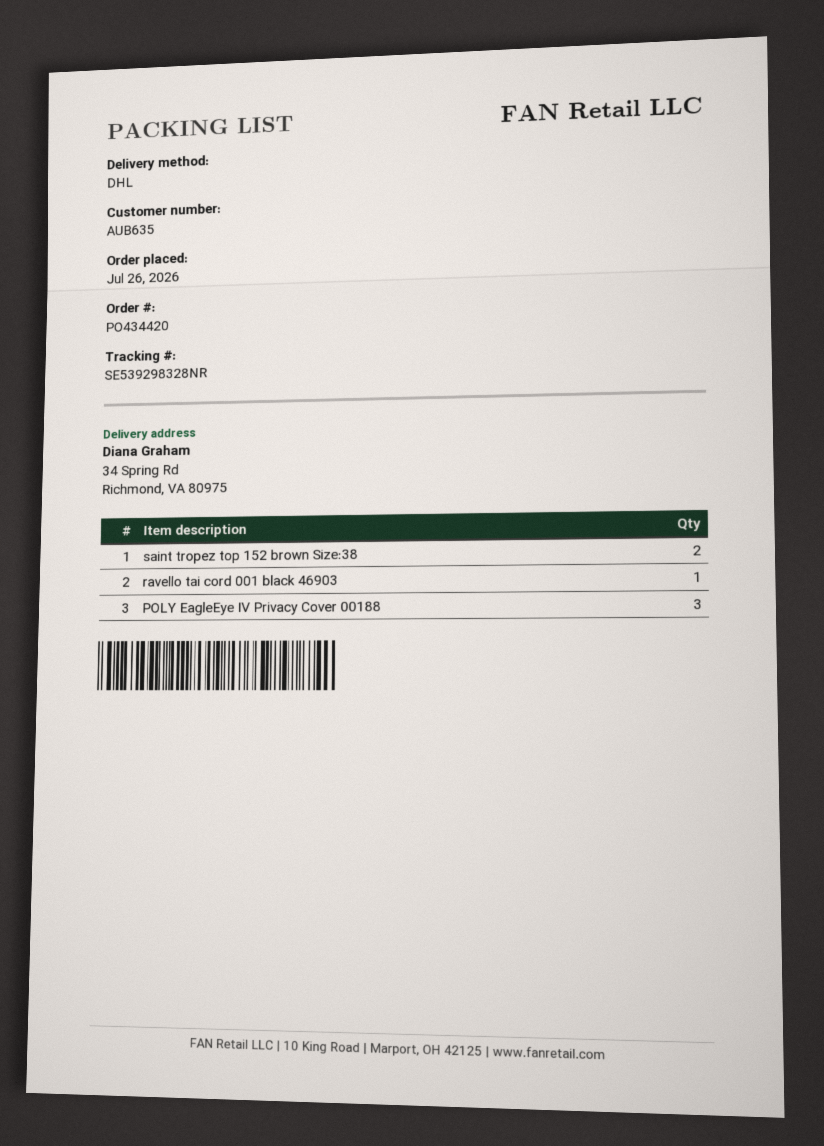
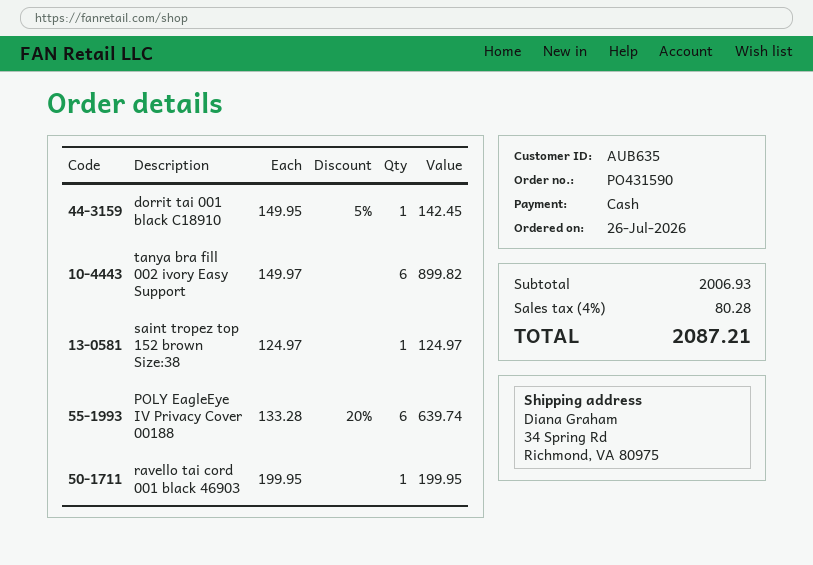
order number: PO434420 -> PO431590
saint tropez top 152 brown Size:38: 2 -> 1
POLY EagleEye IV Privacy Cover 00188: 3 -> 6
dorrit tai 001 black C18910: none -> 1
tanya bra fill 002 ivory Easy Support: none -> 6

